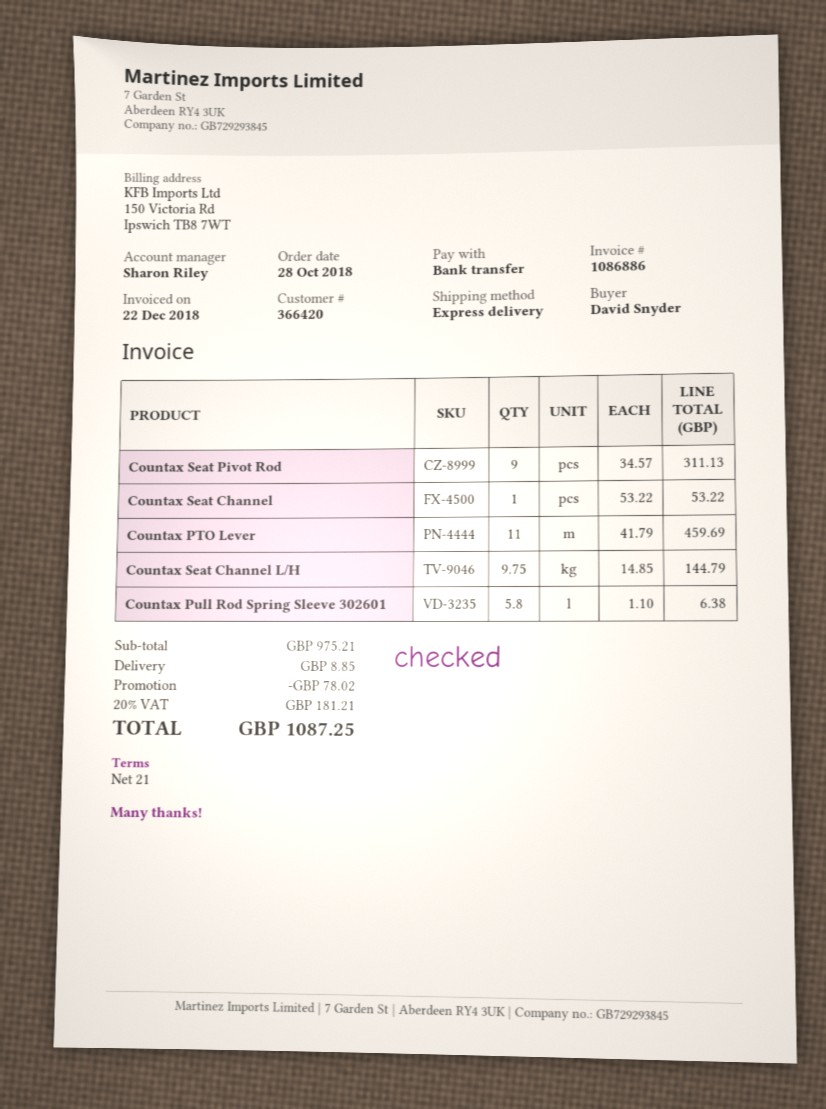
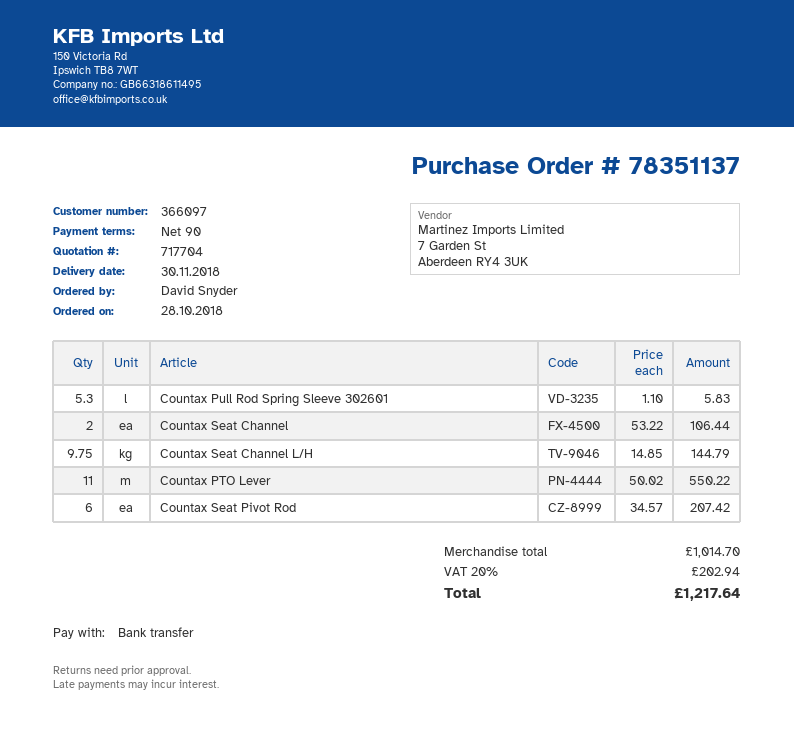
payment terms: 21 days -> 90 days
customer number: 366420 -> 366097
Countax Seat Pivot Rod: 9 x 34.57 = 311.13 -> 6 x 34.57 = 207.42
Countax Seat Channel: 1 x 53.22 = 53.22 -> 2 x 53.22 = 106.44
Countax PTO Lever: 11 x 41.79 = 459.69 -> 11 x 50.02 = 550.22
Countax Pull Rod Spring Sleeve 302601: 5.8 x 1.10 = 6.38 -> 5.3 x 1.10 = 5.83
subtotal: 975.21 -> 1014.70
discount: 78.02 -> none
shipping: 8.85 -> none
tax: 20% = 181.21 -> 20% = 202.94
total: 1087.25 -> 1217.64

